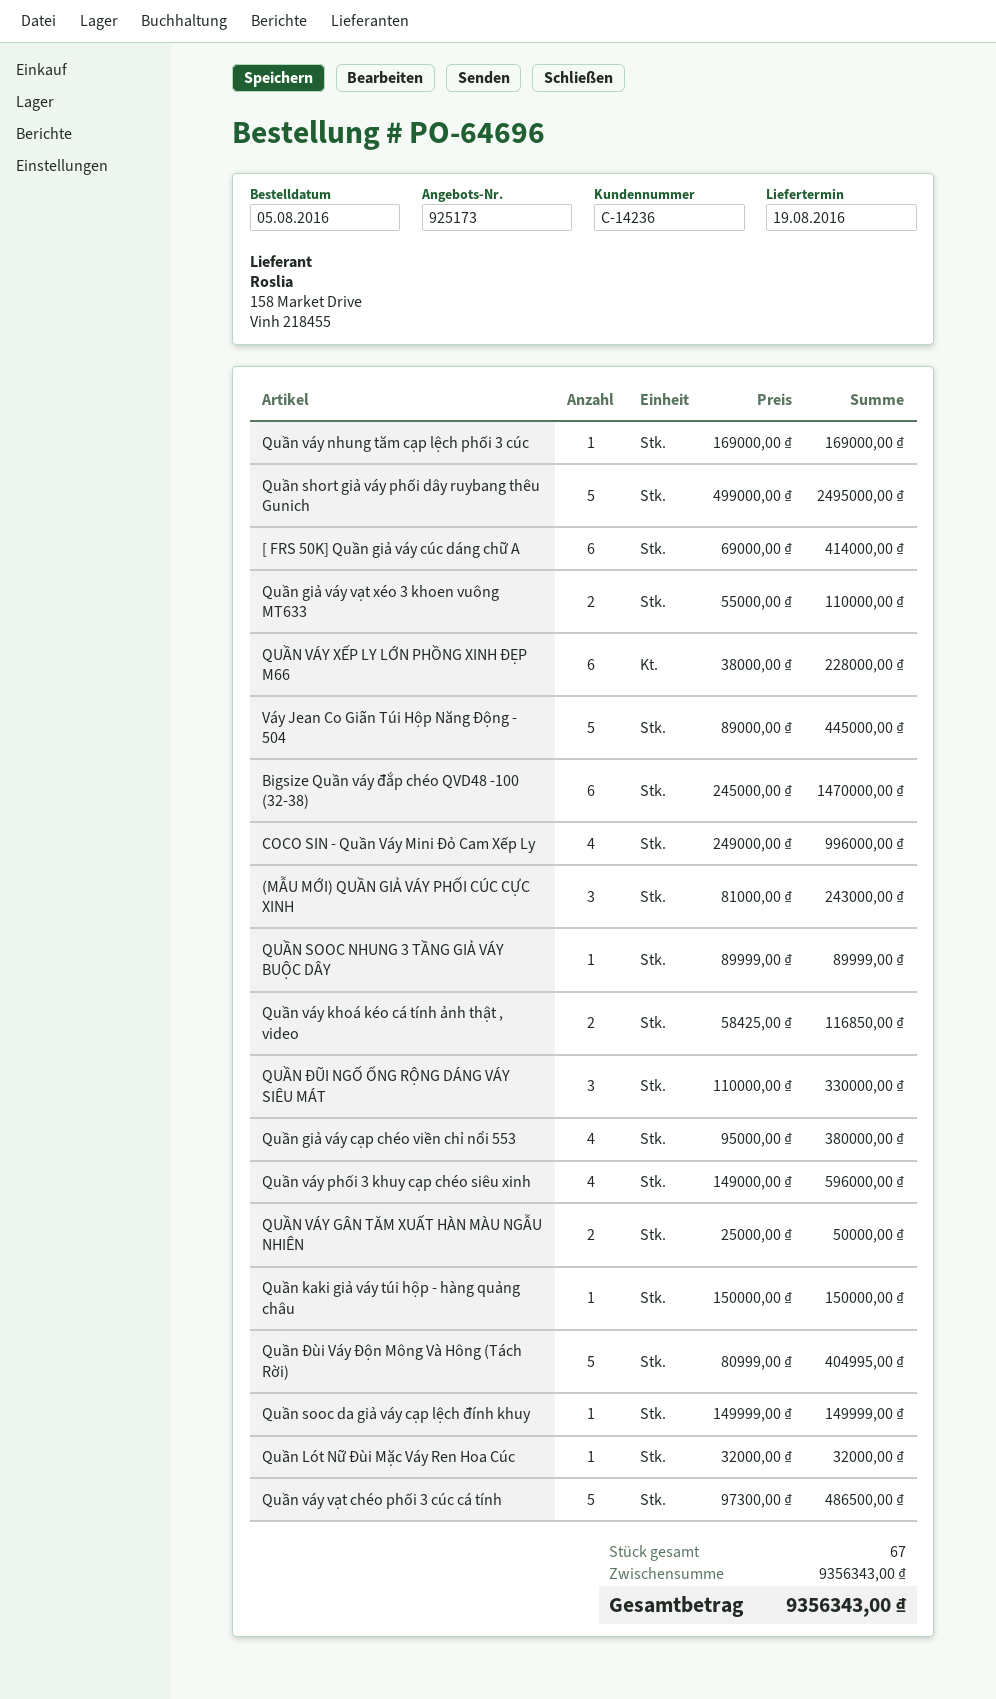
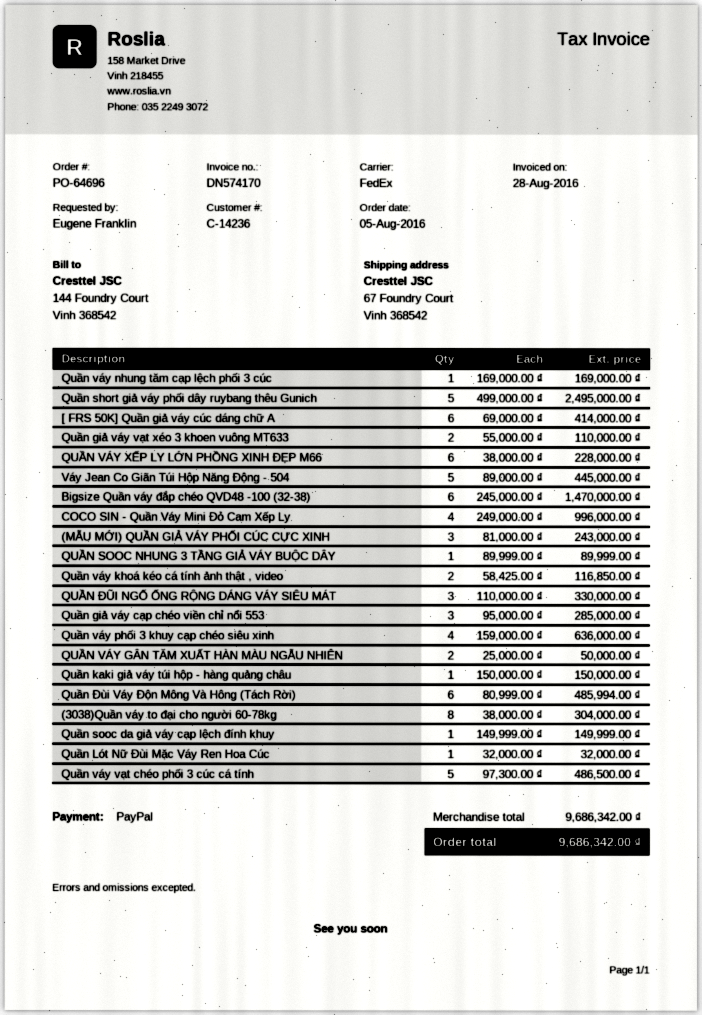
Quần giả váy cạp chéo viền chỉ nổi 553: 4 x 95000.00 = 380000.00 -> 3 x 95000.00 = 285000.00
Quần váy phối 3 khuy cạp chéo siêu xinh: 4 x 149000.00 = 596000.00 -> 4 x 159000.00 = 636000.00
Quần Đùi Váy Độn Mông Và Hông (Tách Rời): 5 x 80999.00 = 404995.00 -> 6 x 80999.00 = 485994.00
(3038)Quần váy to đại cho người 60-78kg: none -> 8 x 38000.00 = 304000.00
subtotal: 9356343.00 -> 9686342.00
total: 9356343.00 -> 9686342.00

